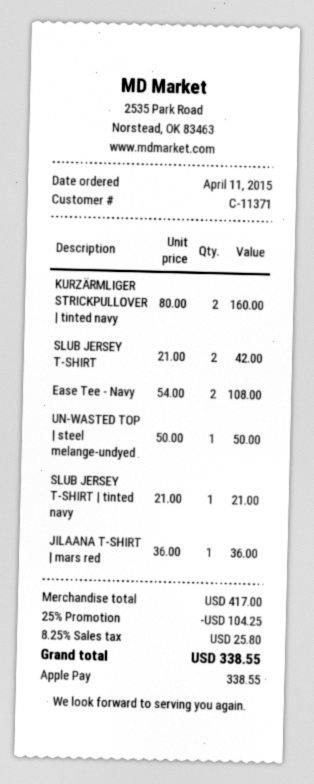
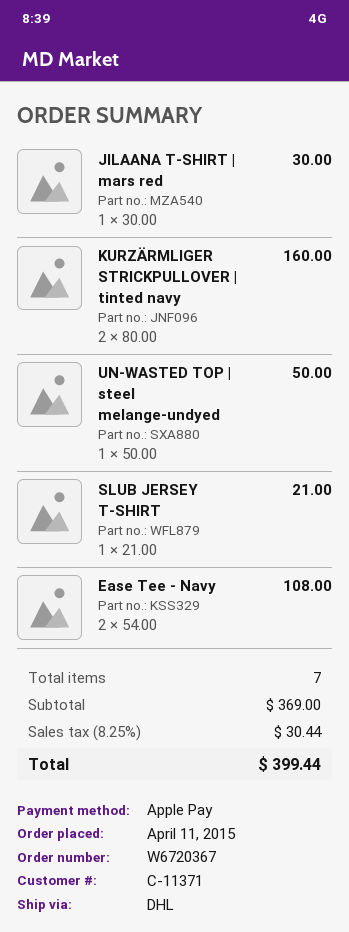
SLUB JERSEY T-SHIRT: 2 x 21.00 = 42.00 -> 1 x 21.00 = 21.00
SLUB JERSEY T-SHIRT | tinted navy: 1 x 21.00 = 21.00 -> none
JILAANA T-SHIRT | mars red: 1 x 36.00 = 36.00 -> 1 x 30.00 = 30.00
subtotal: 417.00 -> 369.00
discount: 25% = 104.25 -> none
tax: 8.25% = 25.80 -> 8.25% = 30.44
total: 338.55 -> 399.44

